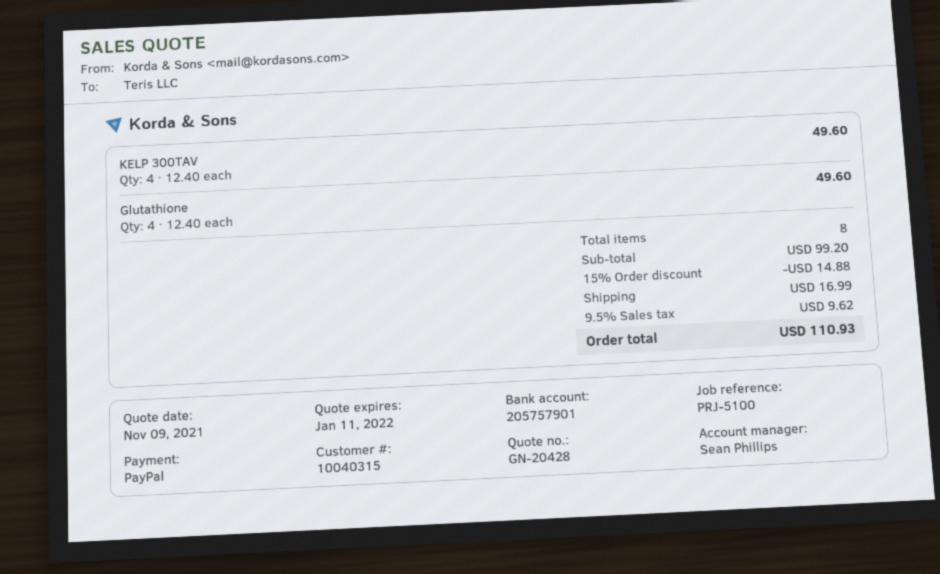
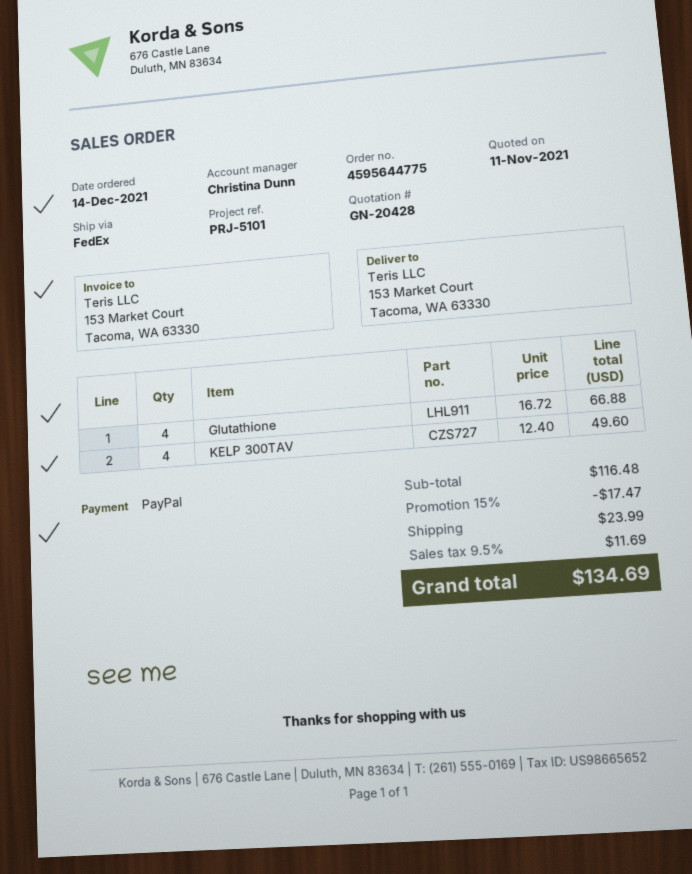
quote date: 2021-11-09 -> 2021-11-11
reference: PRJ-5100 -> PRJ-5101
sales rep: Sean Phillips -> Christina Dunn
Glutathione: 4 x 12.40 = 49.60 -> 4 x 16.72 = 66.88
subtotal: 99.20 -> 116.48
discount: 15% = 14.88 -> 15% = 17.47
shipping: 16.99 -> 23.99
tax: 9.5% = 9.62 -> 9.5% = 11.69
total: 110.93 -> 134.69

